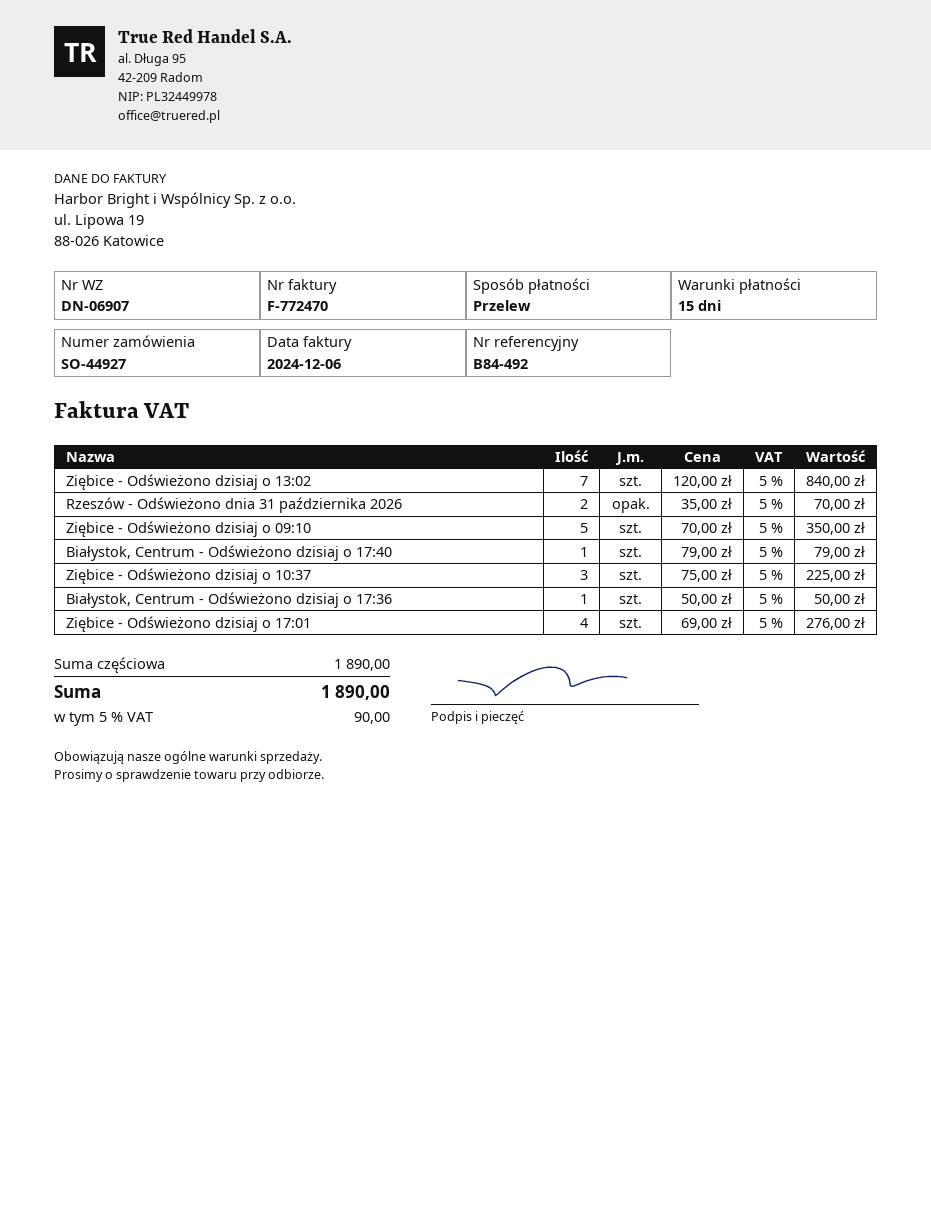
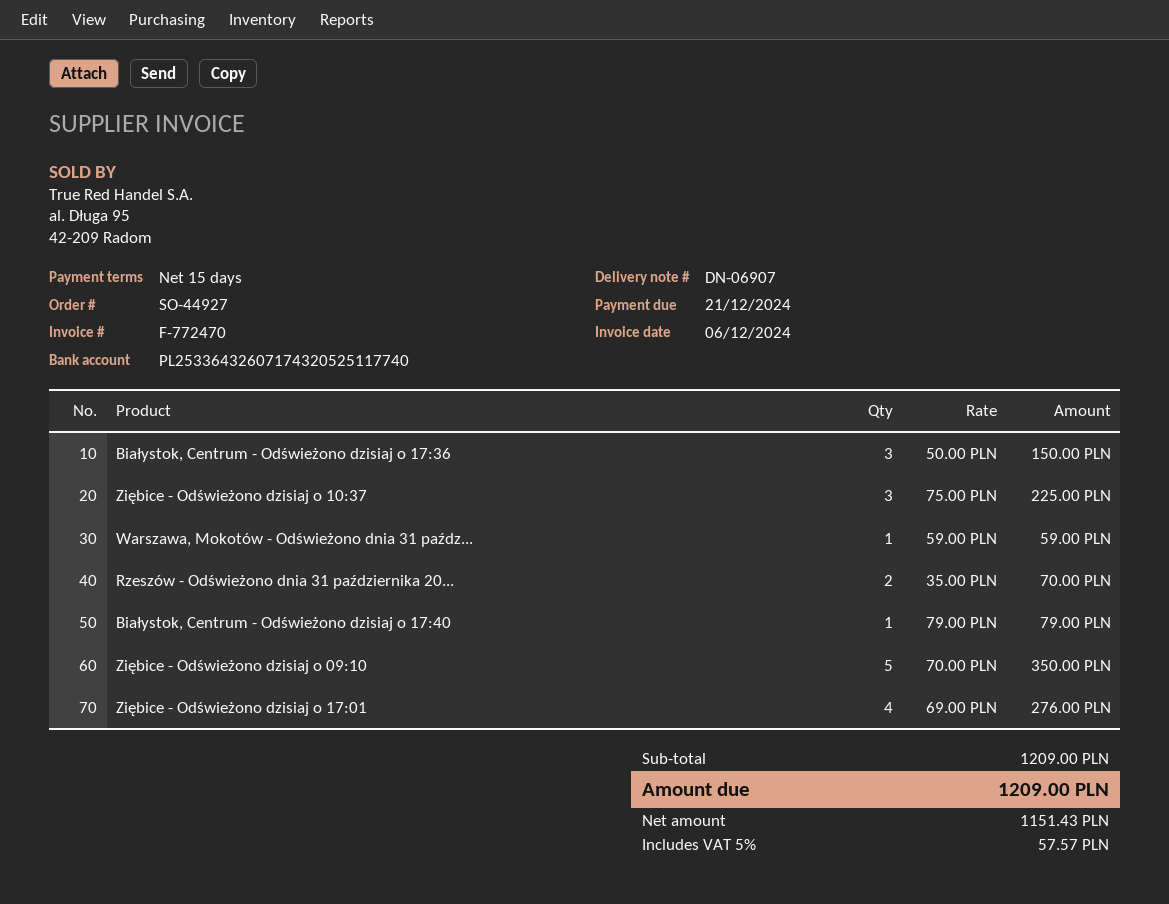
Ziębice - Odświeżono dzisiaj o 13:02: 7 x 120.00 = 840.00 -> none
Białystok, Centrum - Odświeżono dzisiaj o 17:36: 1 x 50.00 = 50.00 -> 3 x 50.00 = 150.00
Warszawa, Mokotów - Odświeżono dnia 31 paźdz...: none -> 1 x 59.00 = 59.00
subtotal: 1890.00 -> 1209.00
tax: 5% = 90.00 -> 5% = 57.57
total: 1890.00 -> 1209.00

